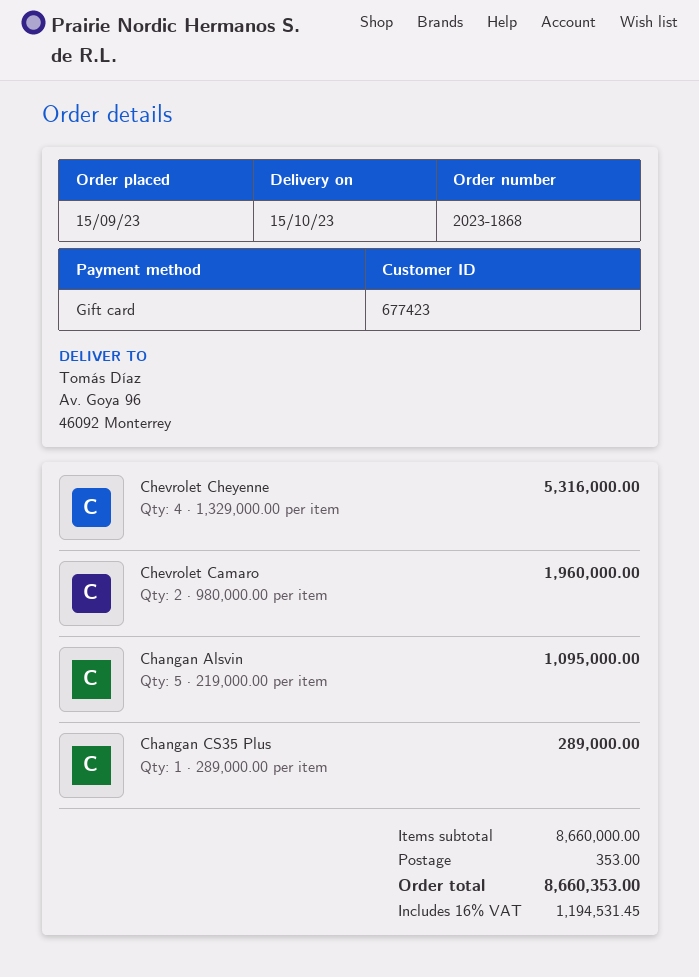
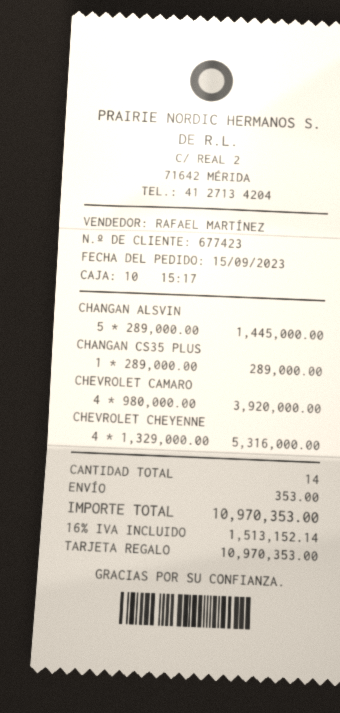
Chevrolet Camaro: 2 x 980000.00 = 1960000.00 -> 4 x 980000.00 = 3920000.00
Changan Alsvin: 5 x 219000.00 = 1095000.00 -> 5 x 289000.00 = 1445000.00
tax: 16% = 1194531.45 -> 16% = 1513152.14
total: 8660353.00 -> 10970353.00

